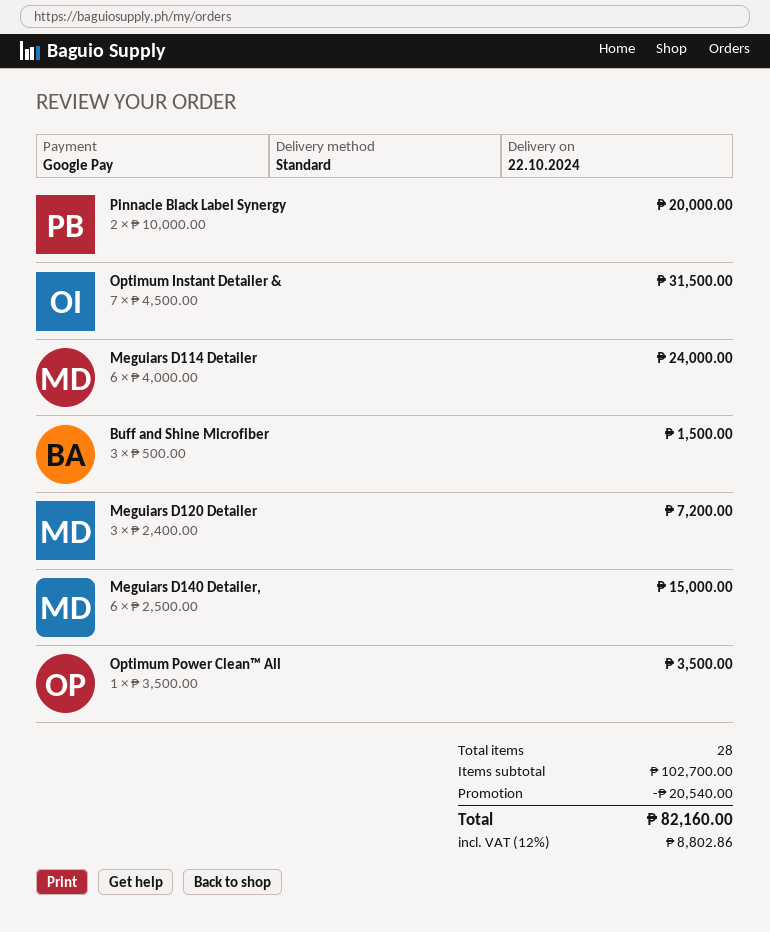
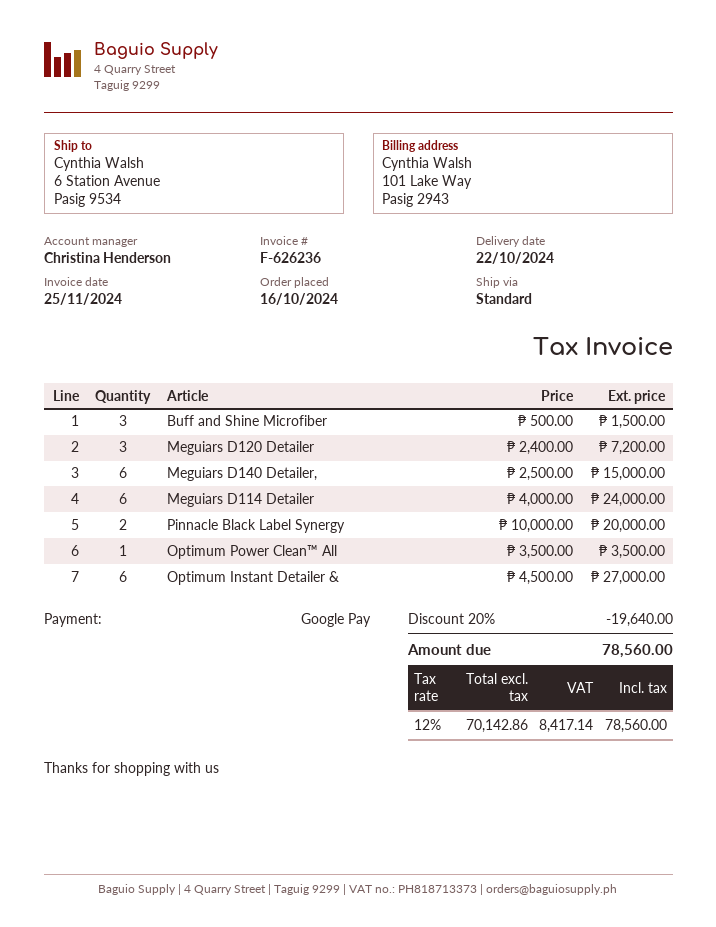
Optimum Instant Detailer &: 7 x 4500.00 = 31500.00 -> 6 x 4500.00 = 27000.00
discount: 20540.00 -> 19640.00
tax: 12% = 8802.86 -> 12% = 8417.14
total: 82160.00 -> 78560.00

